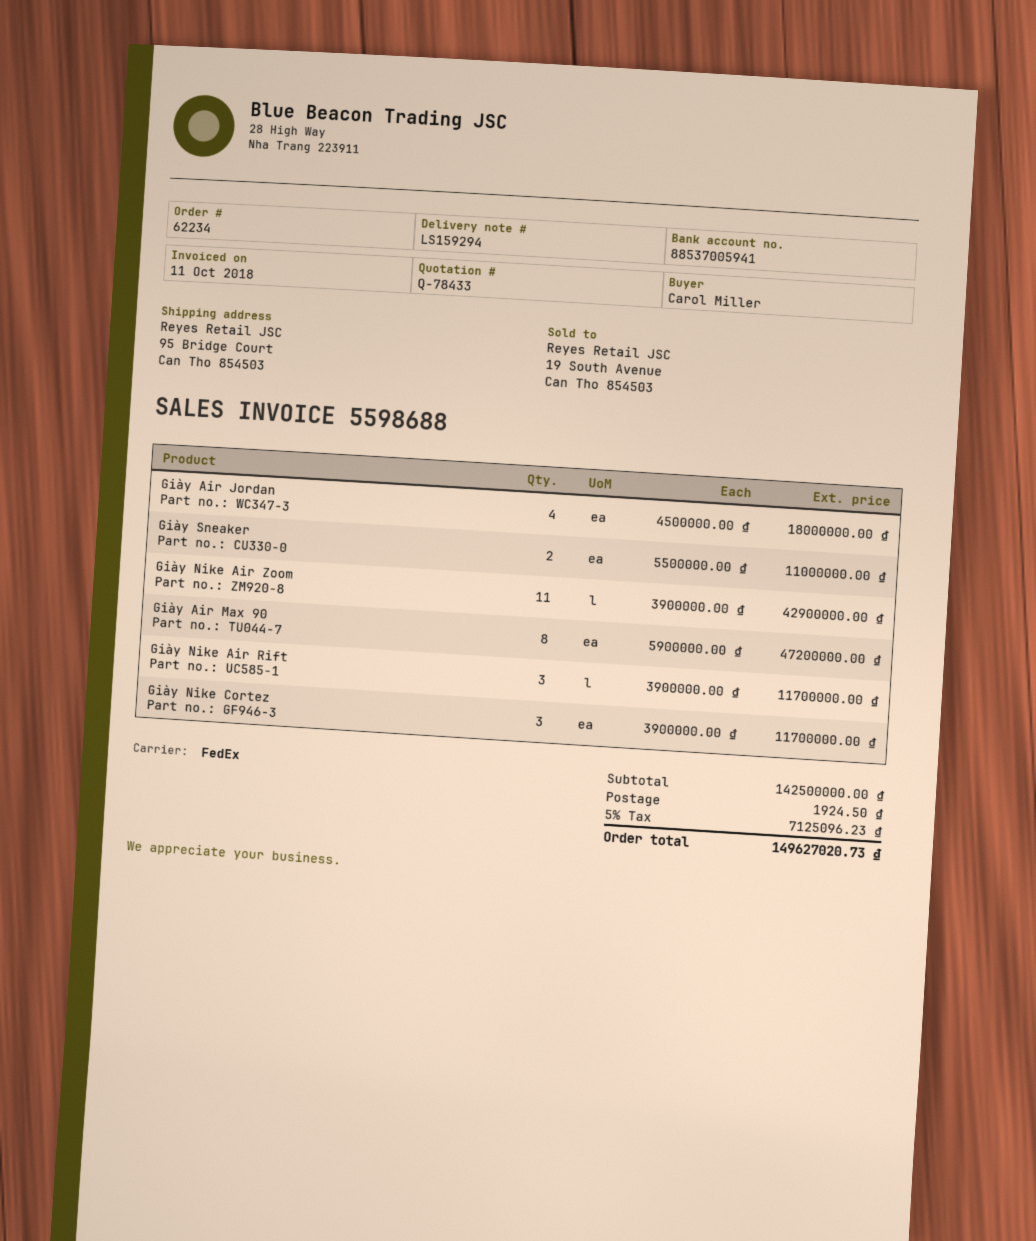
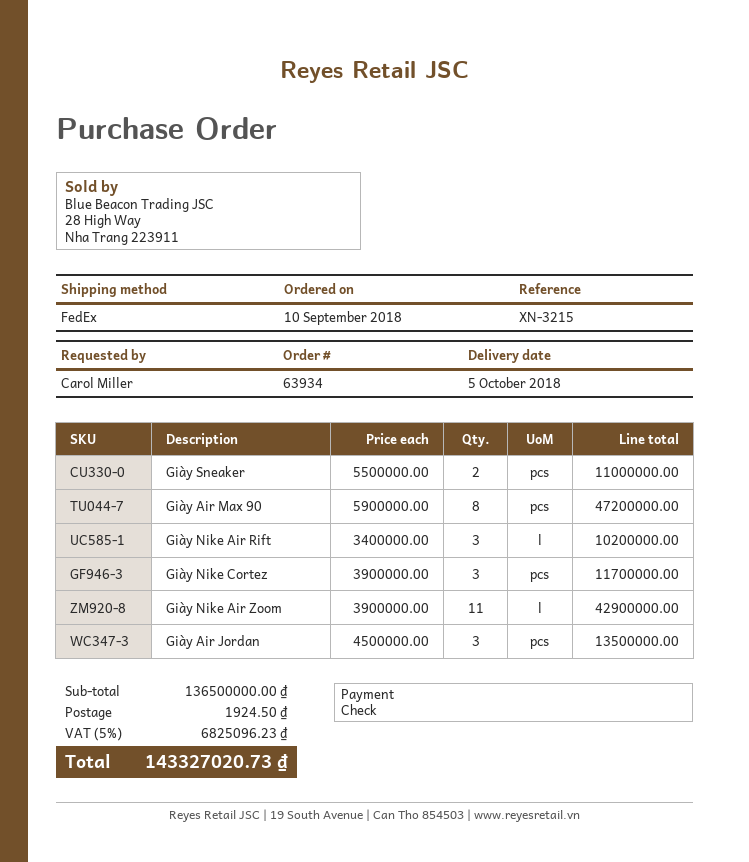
order number: 62234 -> 63934
Giày Air Jordan: 4 x 4500000.00 = 18000000.00 -> 3 x 4500000.00 = 13500000.00
Giày Nike Air Rift: 3 x 3900000.00 = 11700000.00 -> 3 x 3400000.00 = 10200000.00
subtotal: 142500000.00 -> 136500000.00
tax: 5% = 7125096.23 -> 5% = 6825096.23
total: 149627020.73 -> 143327020.73

